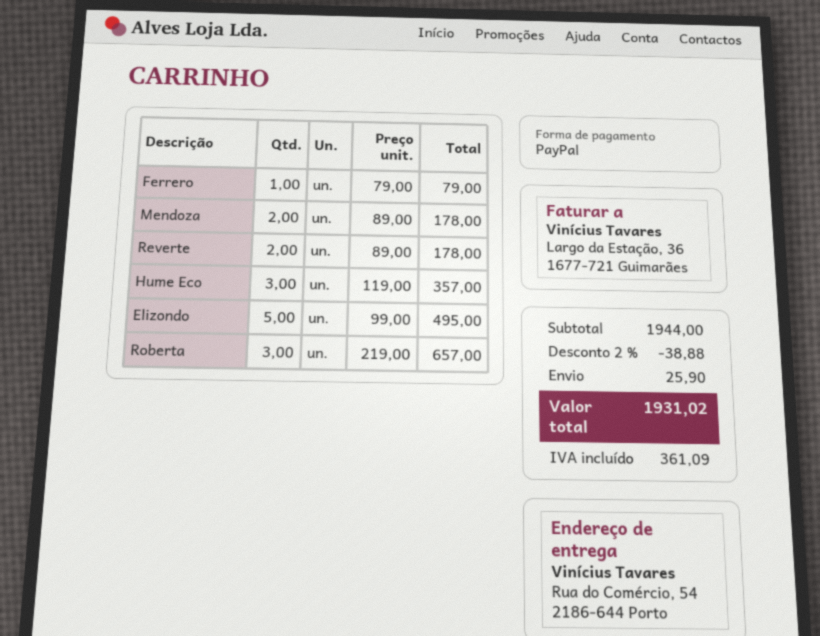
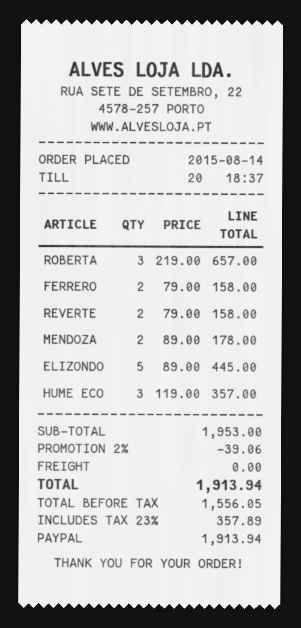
Ferrero: 1 x 79.00 = 79.00 -> 2 x 79.00 = 158.00
Reverte: 2 x 89.00 = 178.00 -> 2 x 79.00 = 158.00
Elizondo: 5 x 99.00 = 495.00 -> 5 x 89.00 = 445.00
subtotal: 1944.00 -> 1953.00
discount: 2% = 38.88 -> 2% = 39.06
shipping: 25.90 -> 0.00
tax: 361.09 -> 357.89
total: 1931.02 -> 1913.94

